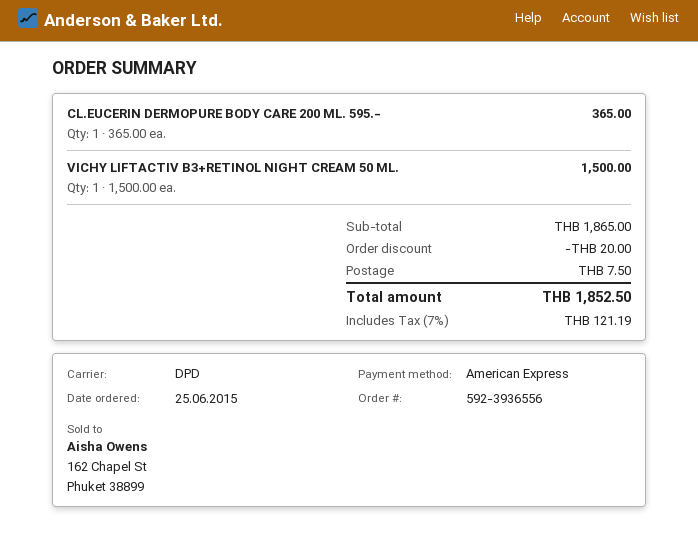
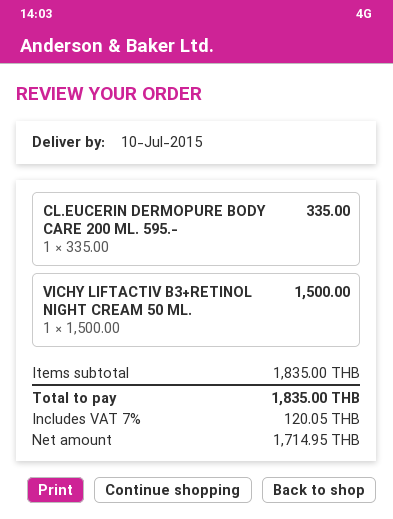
CL.EUCERIN DERMOPURE BODY CARE 200 ML. 595.-: 1 x 365.00 = 365.00 -> 1 x 335.00 = 335.00
subtotal: 1865.00 -> 1835.00
discount: 20.00 -> none
shipping: 7.50 -> none
tax: 7% = 121.19 -> 7% = 120.05
total: 1852.50 -> 1835.00

